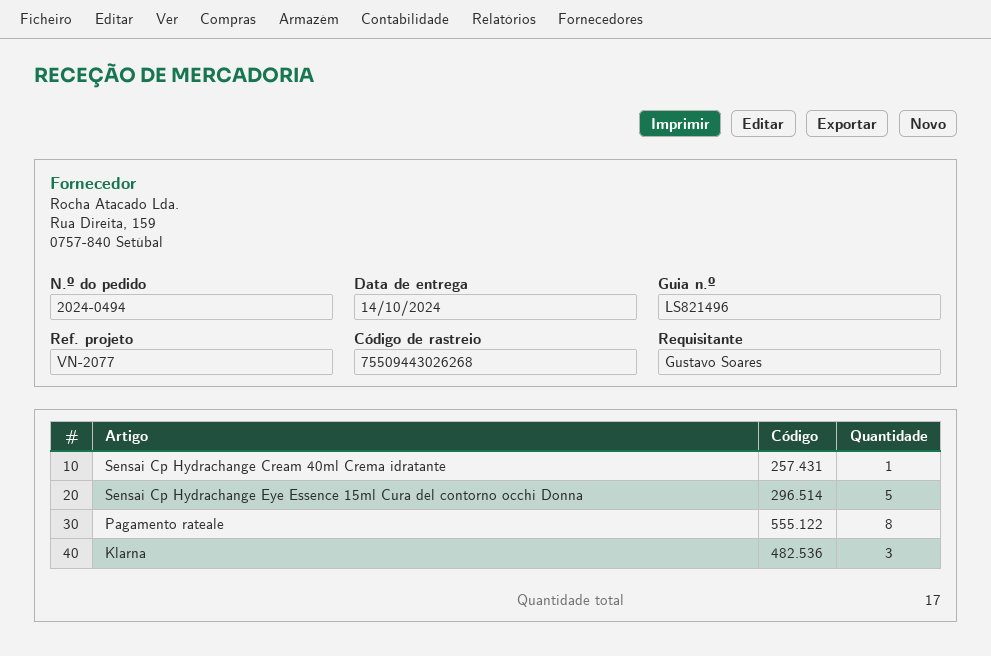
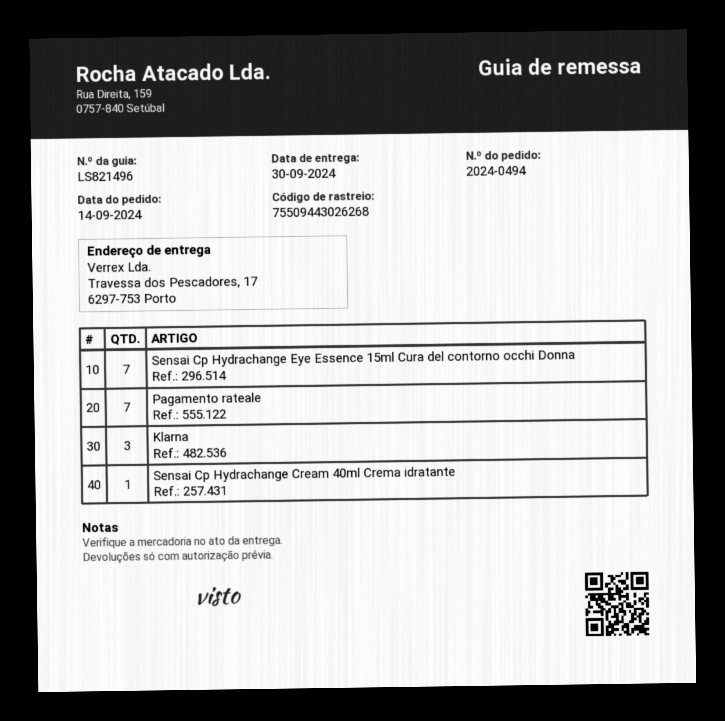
delivery date: 2024-10-14 -> 2024-09-30
Sensai Cp Hydrachange Eye Essence 15ml Cura del contorno occhi Donna: 5 -> 7
Pagamento rateale: 8 -> 7

